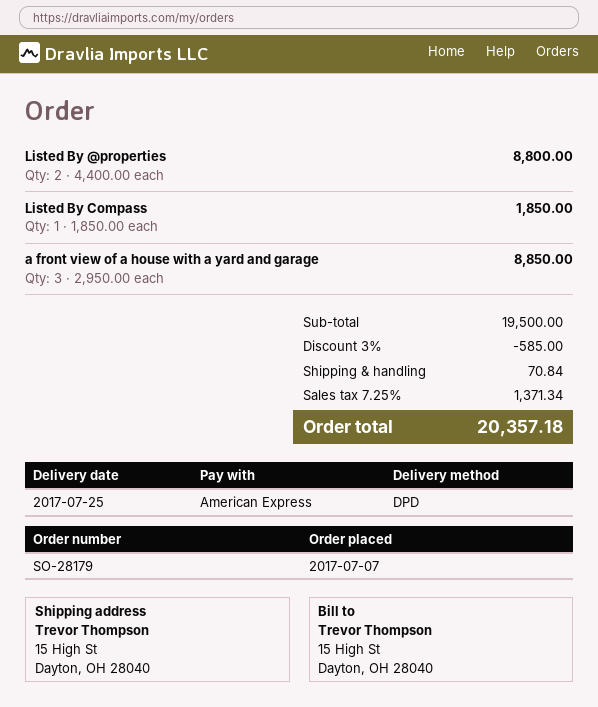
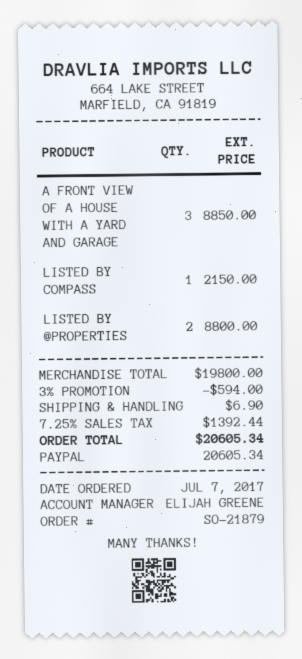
order number: SO-28179 -> SO-21879
payment method: American Express -> PayPal
Listed By Compass: 1 for 1850.00 -> 1 for 2150.00
subtotal: 19500.00 -> 19800.00
discount: 3% = 585.00 -> 3% = 594.00
shipping: 70.84 -> 6.90
tax: 7.25% = 1371.34 -> 7.25% = 1392.44
total: 20357.18 -> 20605.34

